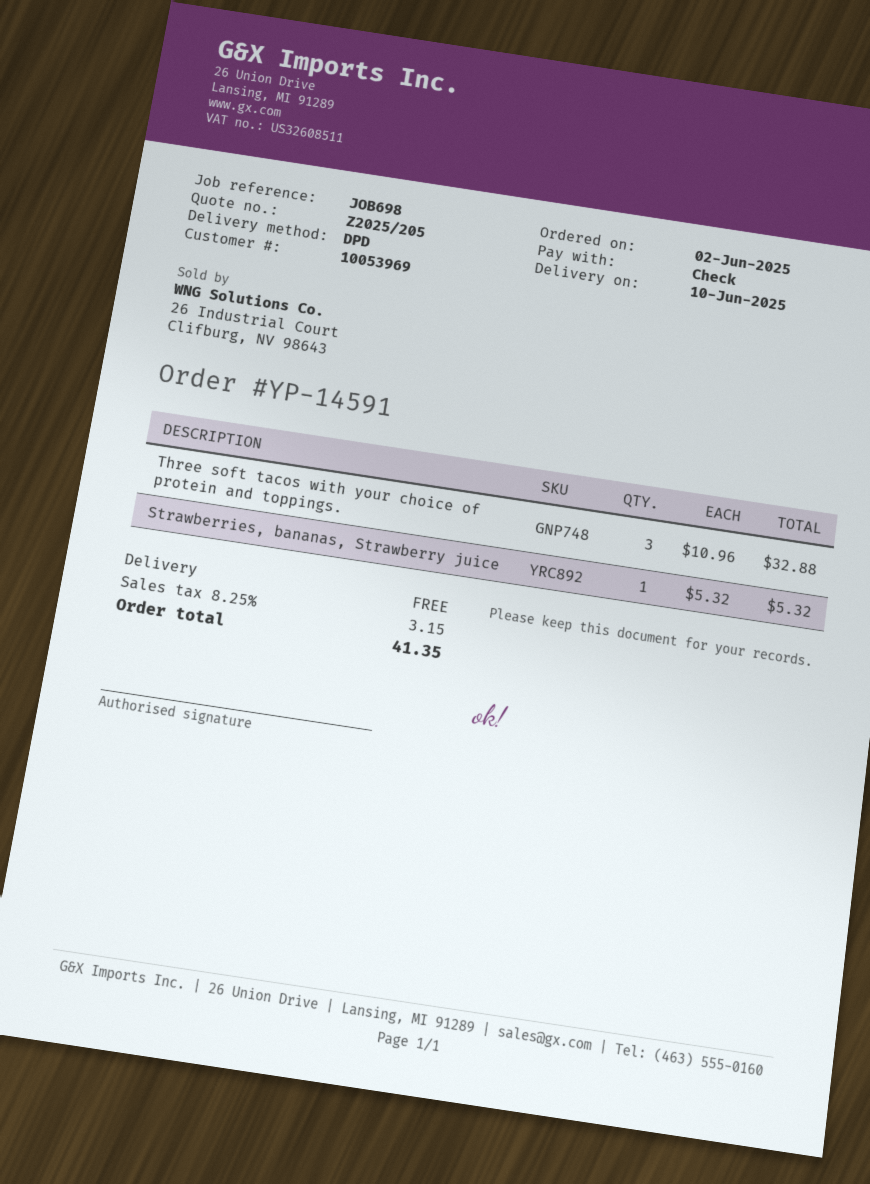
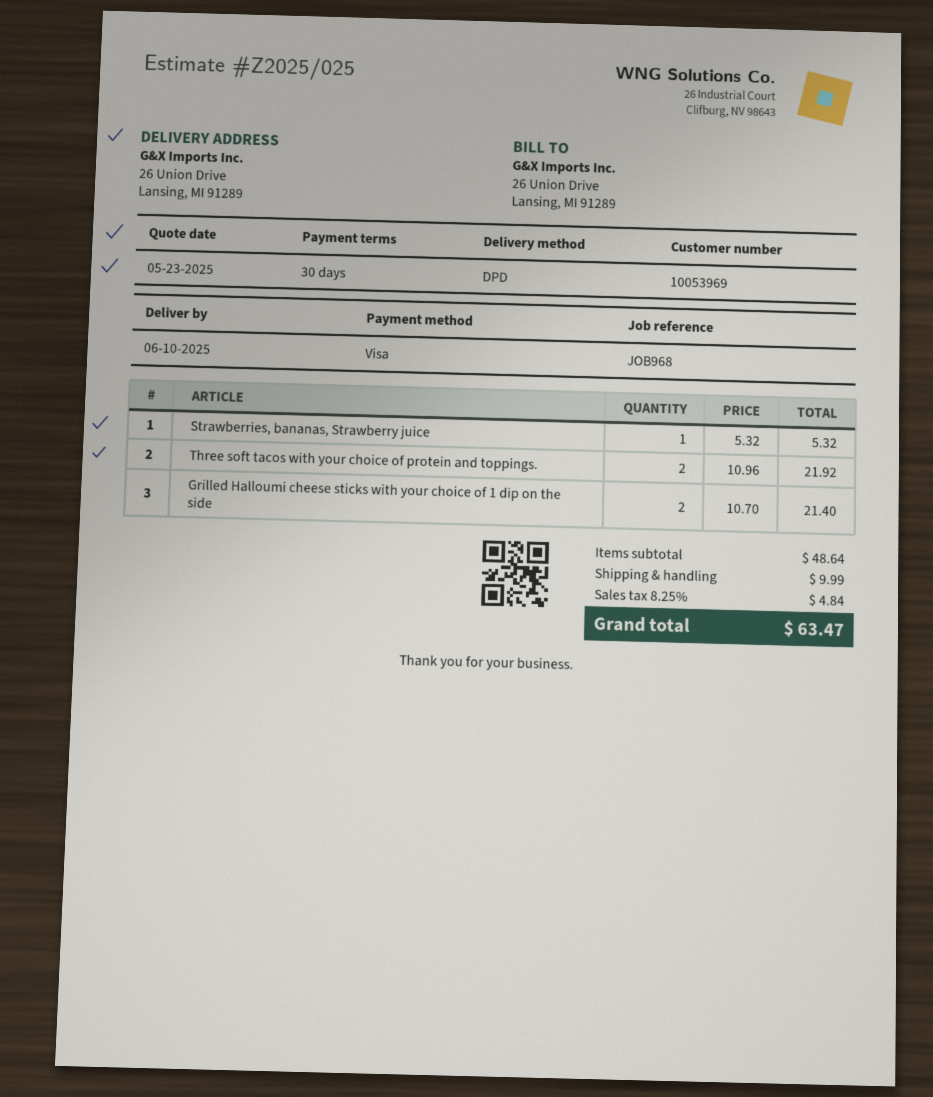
quote number: Z2025/205 -> Z2025/025
reference: JOB698 -> JOB968
payment method: cheque -> Visa
Three soft tacos with your choice of protein and toppings.: 3 x 10.96 = 32.88 -> 2 x 10.96 = 21.92
Grilled Halloumi cheese sticks with your choice of 1 dip on the side: none -> 2 x 10.70 = 21.40
shipping: 0.00 -> 9.99
tax: 8.25% = 3.15 -> 8.25% = 4.84
total: 41.35 -> 63.47

